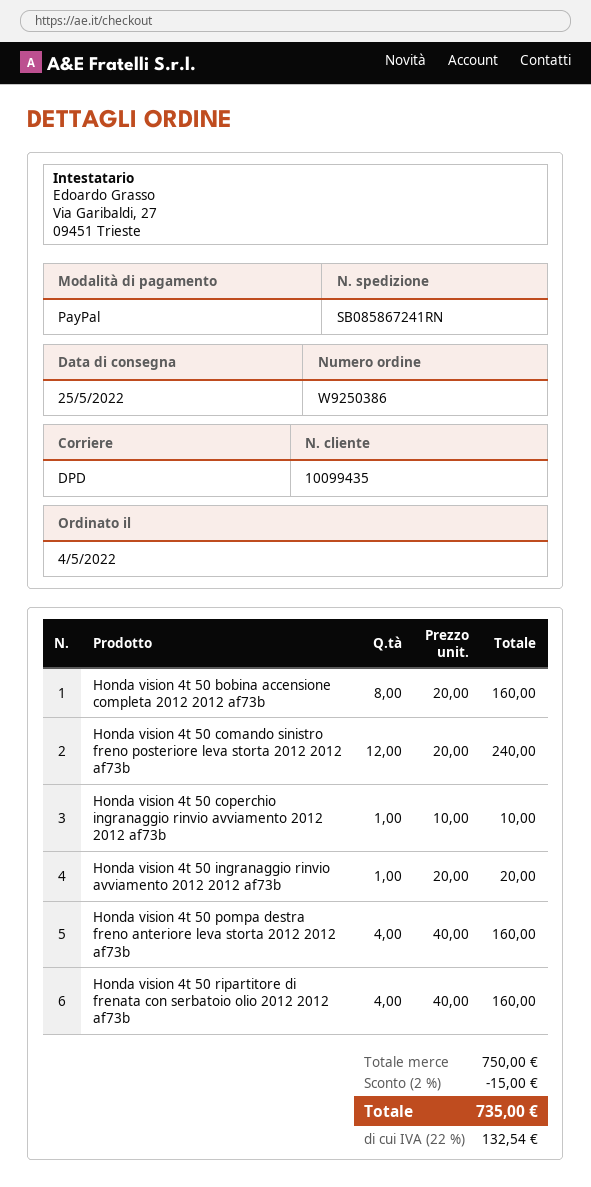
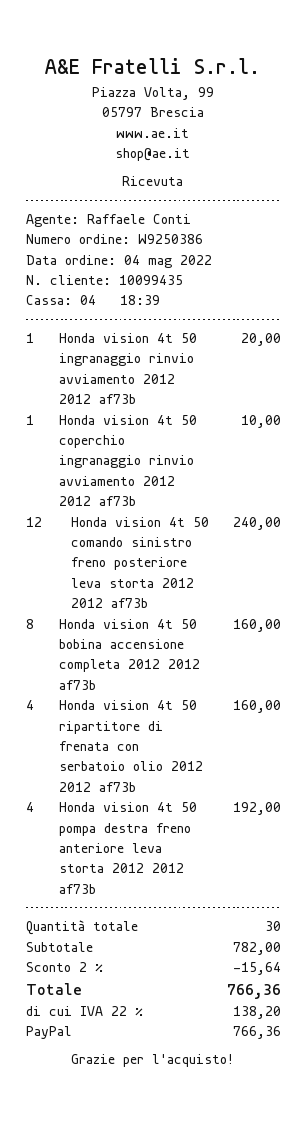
Honda vision 4t 50 pompa destra freno anteriore leva storta 2012 2012 af73b: 4 for 160.00 -> 4 for 192.00
subtotal: 750.00 -> 782.00
discount: 2% = 15.00 -> 2% = 15.64
tax: 22% = 132.54 -> 22% = 138.20
total: 735.00 -> 766.36

